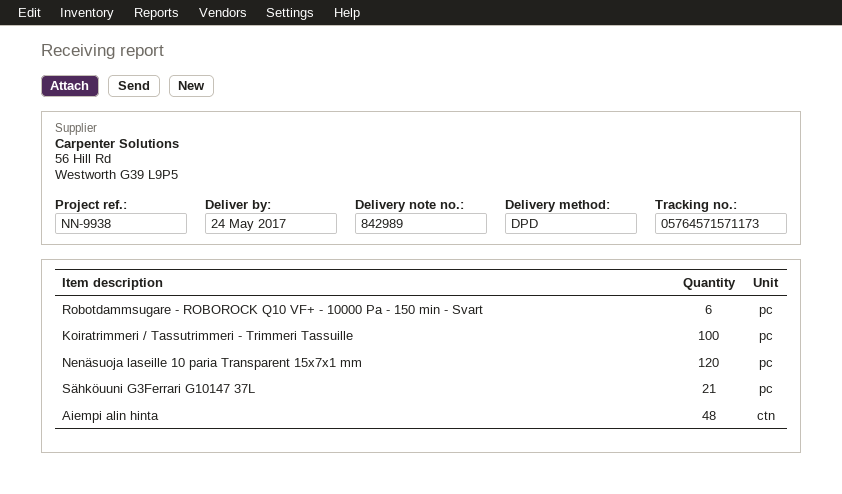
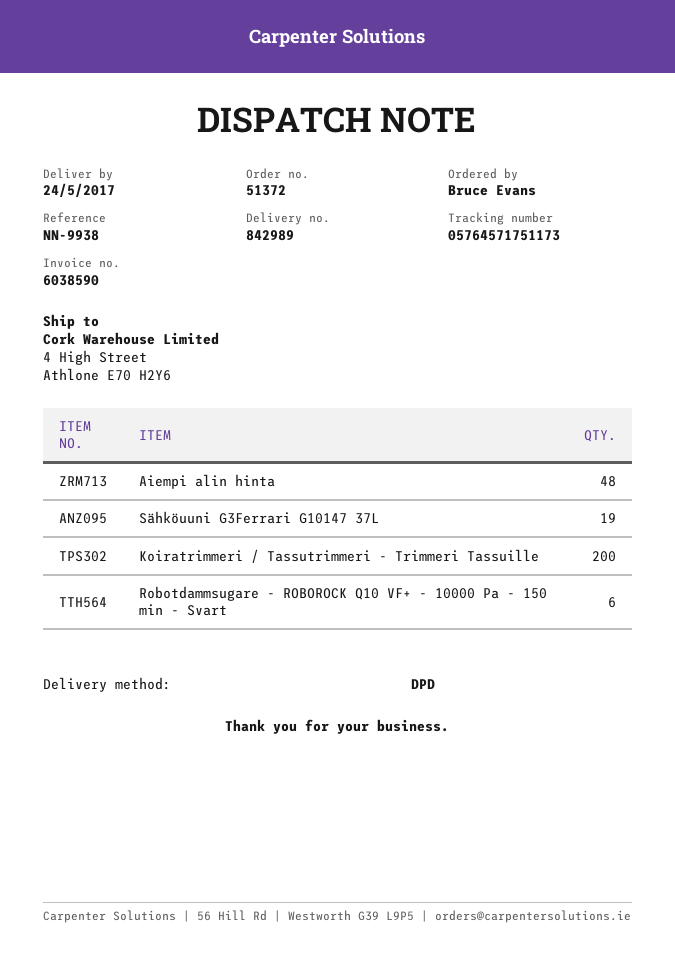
tracking number: 05764571571173 -> 05764571751173
Koiratrimmeri / Tassutrimmeri - Trimmeri Tassuille: 100 -> 200
Nenäsuoja laseille 10 paria Transparent 15x7x1 mm: 120 -> none
Sähköuuni G3Ferrari G10147 37L: 21 -> 19

